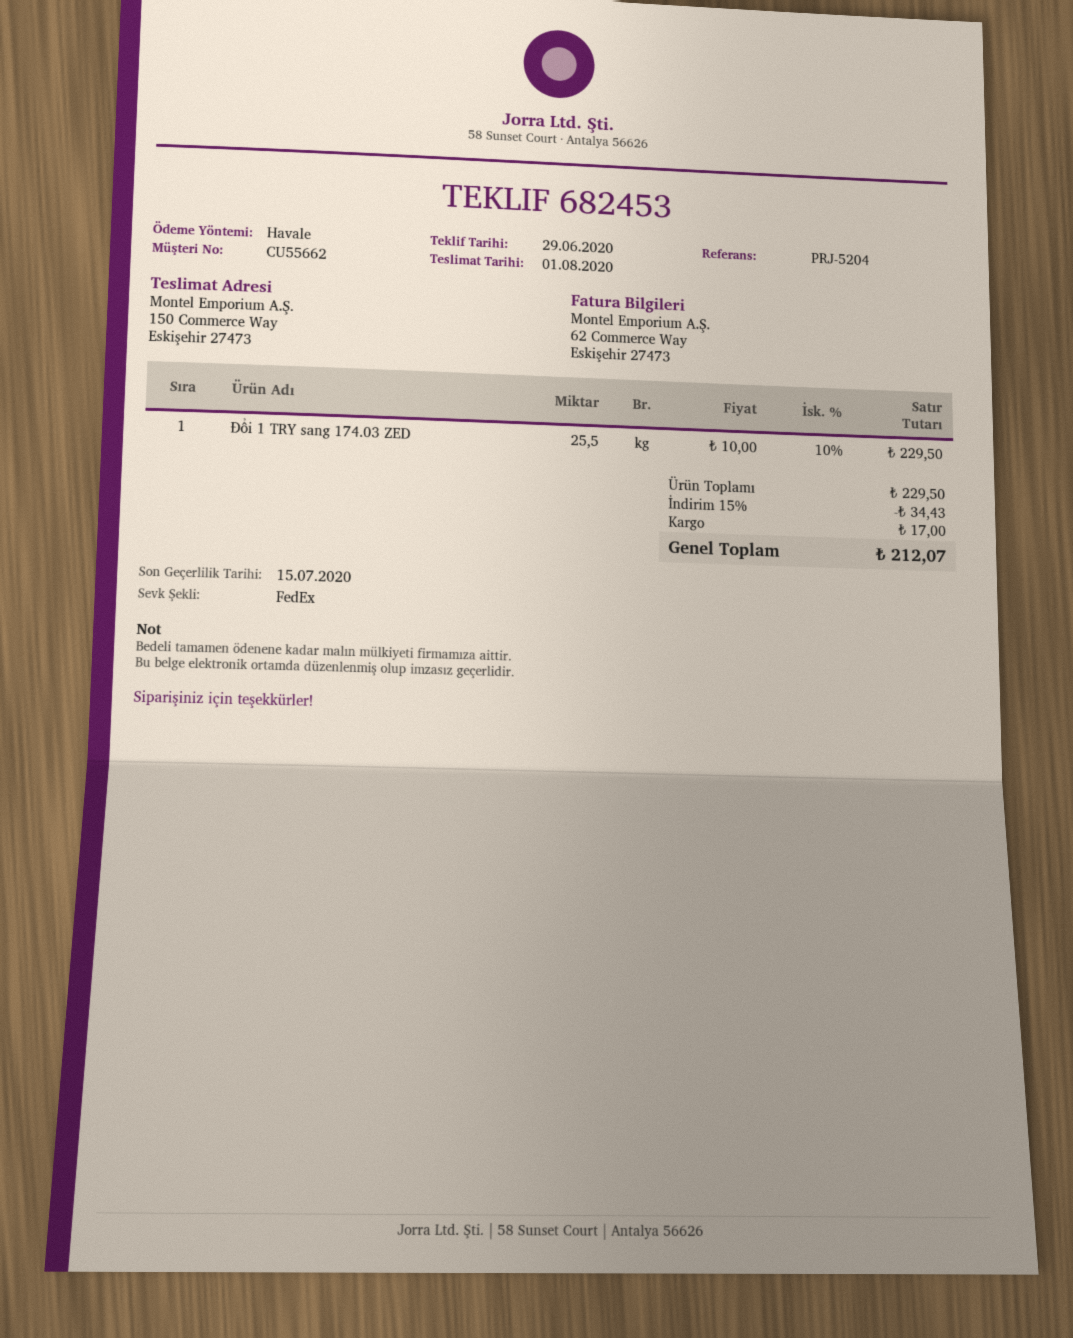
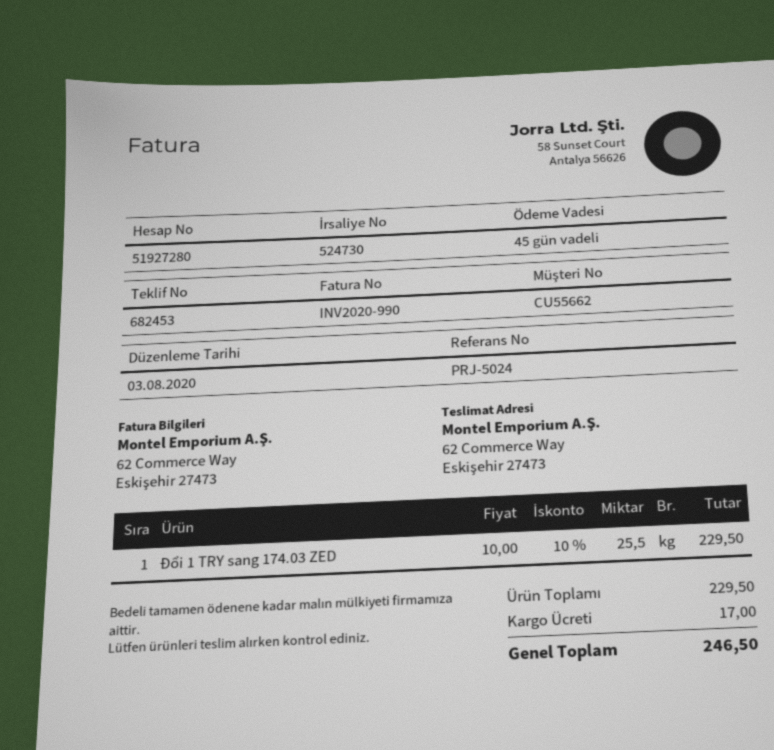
reference: PRJ-5204 -> PRJ-5024
ship to: 150 Commerce Way, Eskişehir 27473 -> 62 Commerce Way, Eskişehir 27473
discount: 15% = 34.43 -> none
total: 212.07 -> 246.50

